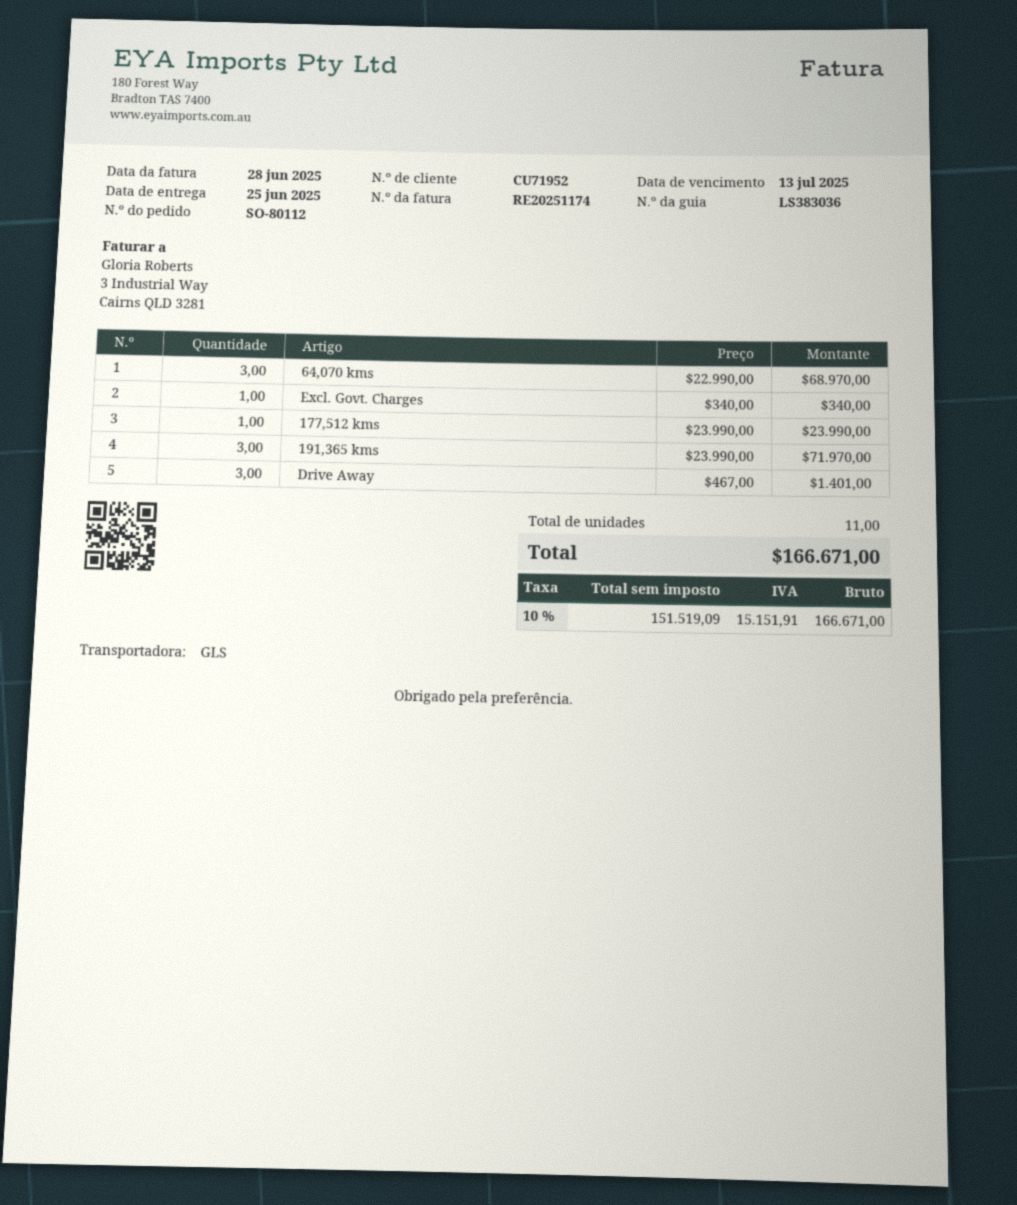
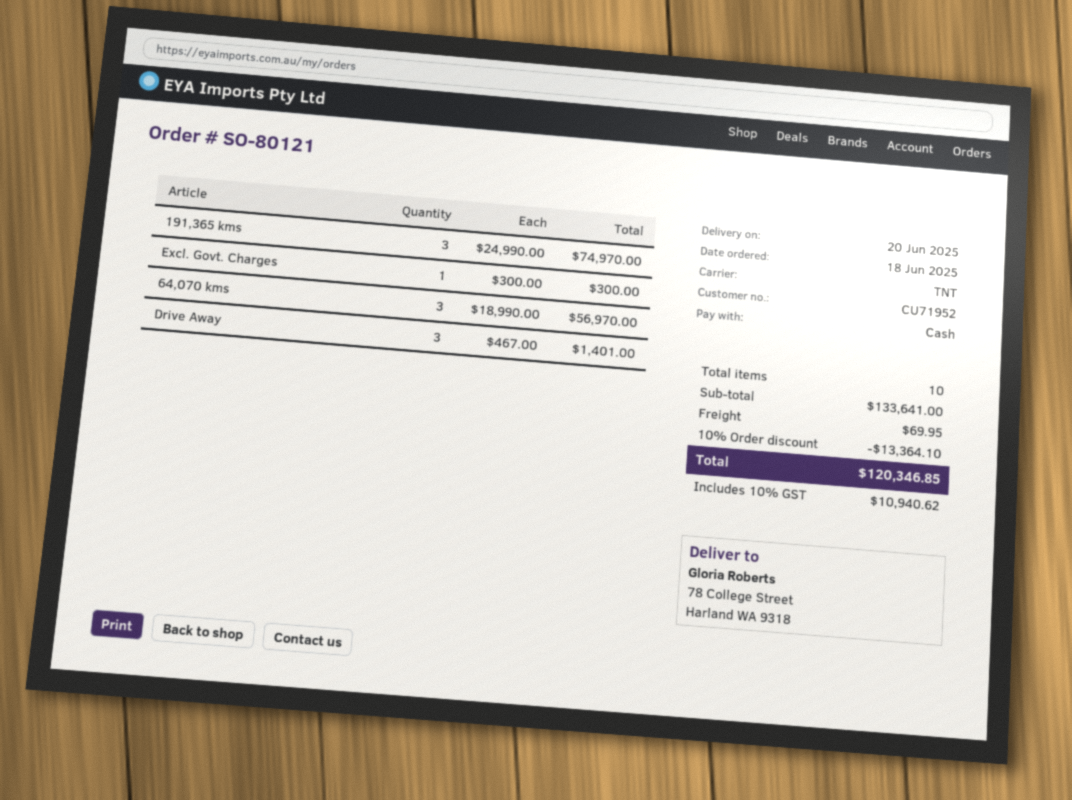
order number: SO-80112 -> SO-80121
delivery date: 2025-06-25 -> 2025-06-20
shipping method: GLS -> TNT
64,070 kms: 3 x 22990.00 = 68970.00 -> 3 x 18990.00 = 56970.00
Excl. Govt. Charges: 1 x 340.00 = 340.00 -> 1 x 300.00 = 300.00
177,512 kms: 1 x 23990.00 = 23990.00 -> none
191,365 kms: 3 x 23990.00 = 71970.00 -> 3 x 24990.00 = 74970.00
total quantity: 11 -> 10
discount: none -> 10% = 13364.10
shipping: none -> 69.95
tax: 10% = 15151.91 -> 10% = 10940.62
total: 166671.00 -> 120346.85

